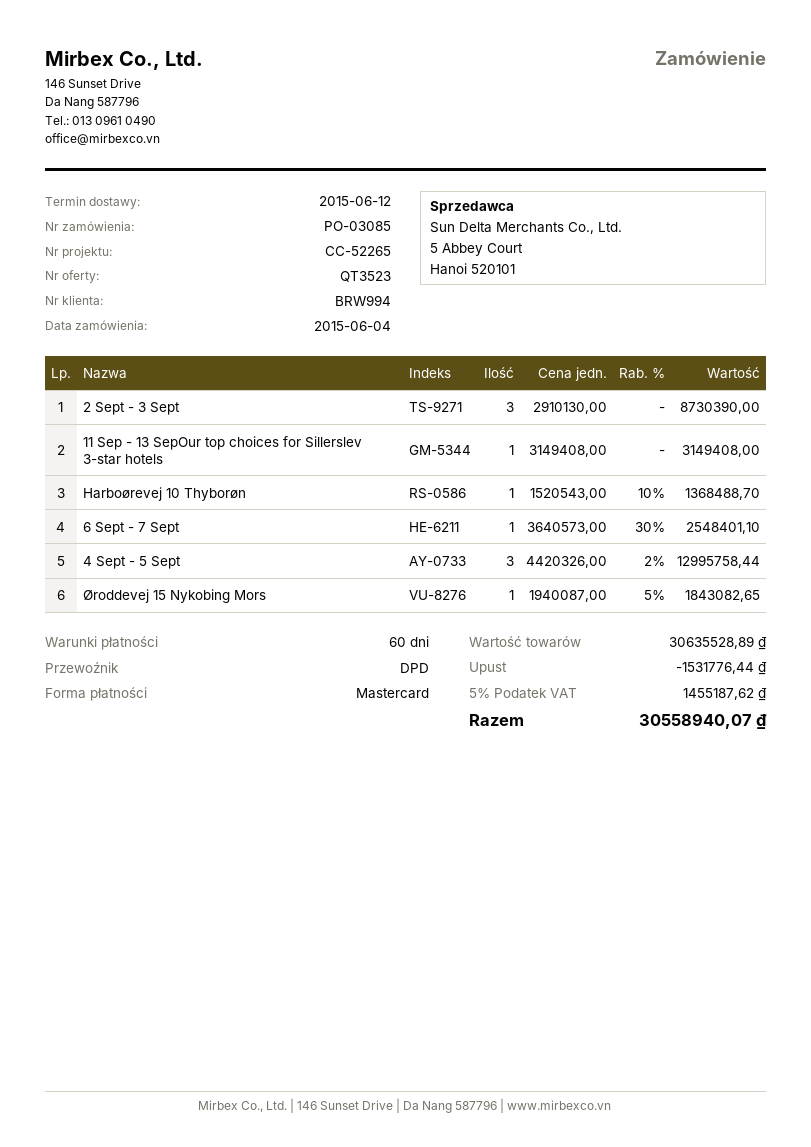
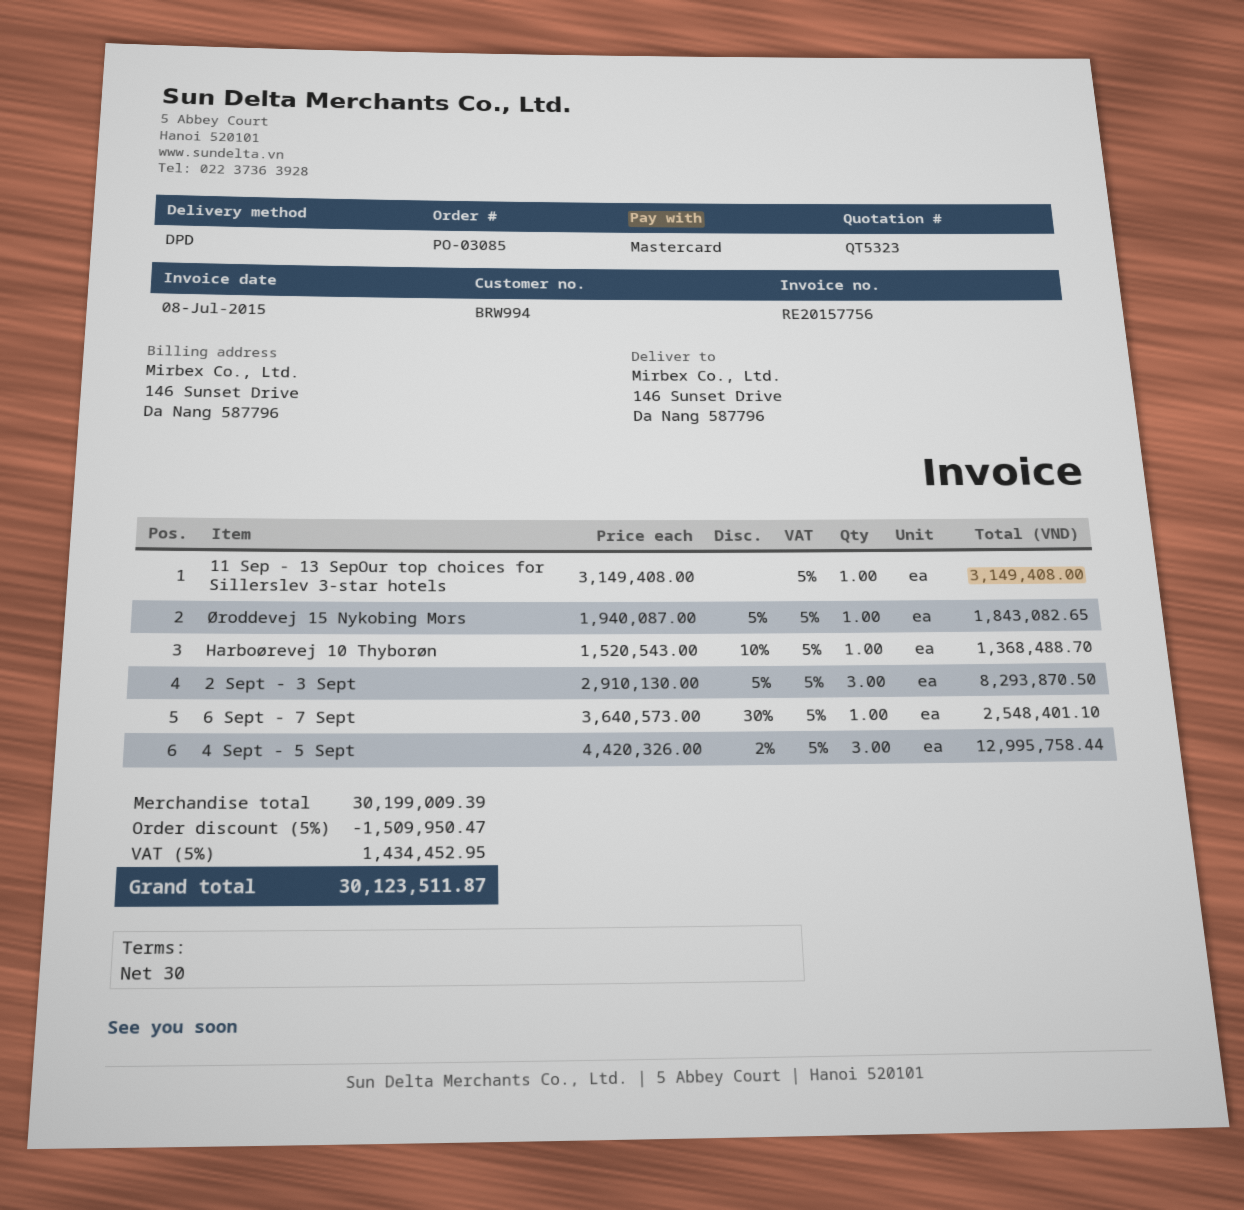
quote number: QT3523 -> QT5323
payment terms: 60 days -> 30 days
2 Sept - 3 Sept: 3 x 2910130.00 = 8730390.00 -> 3 x 2910130.00 - 5% = 8293870.50
subtotal: 30635528.89 -> 30199009.39
discount: 1531776.44 -> 1509950.47
tax: 5% = 1455187.62 -> 5% = 1434452.95
total: 30558940.07 -> 30123511.87

